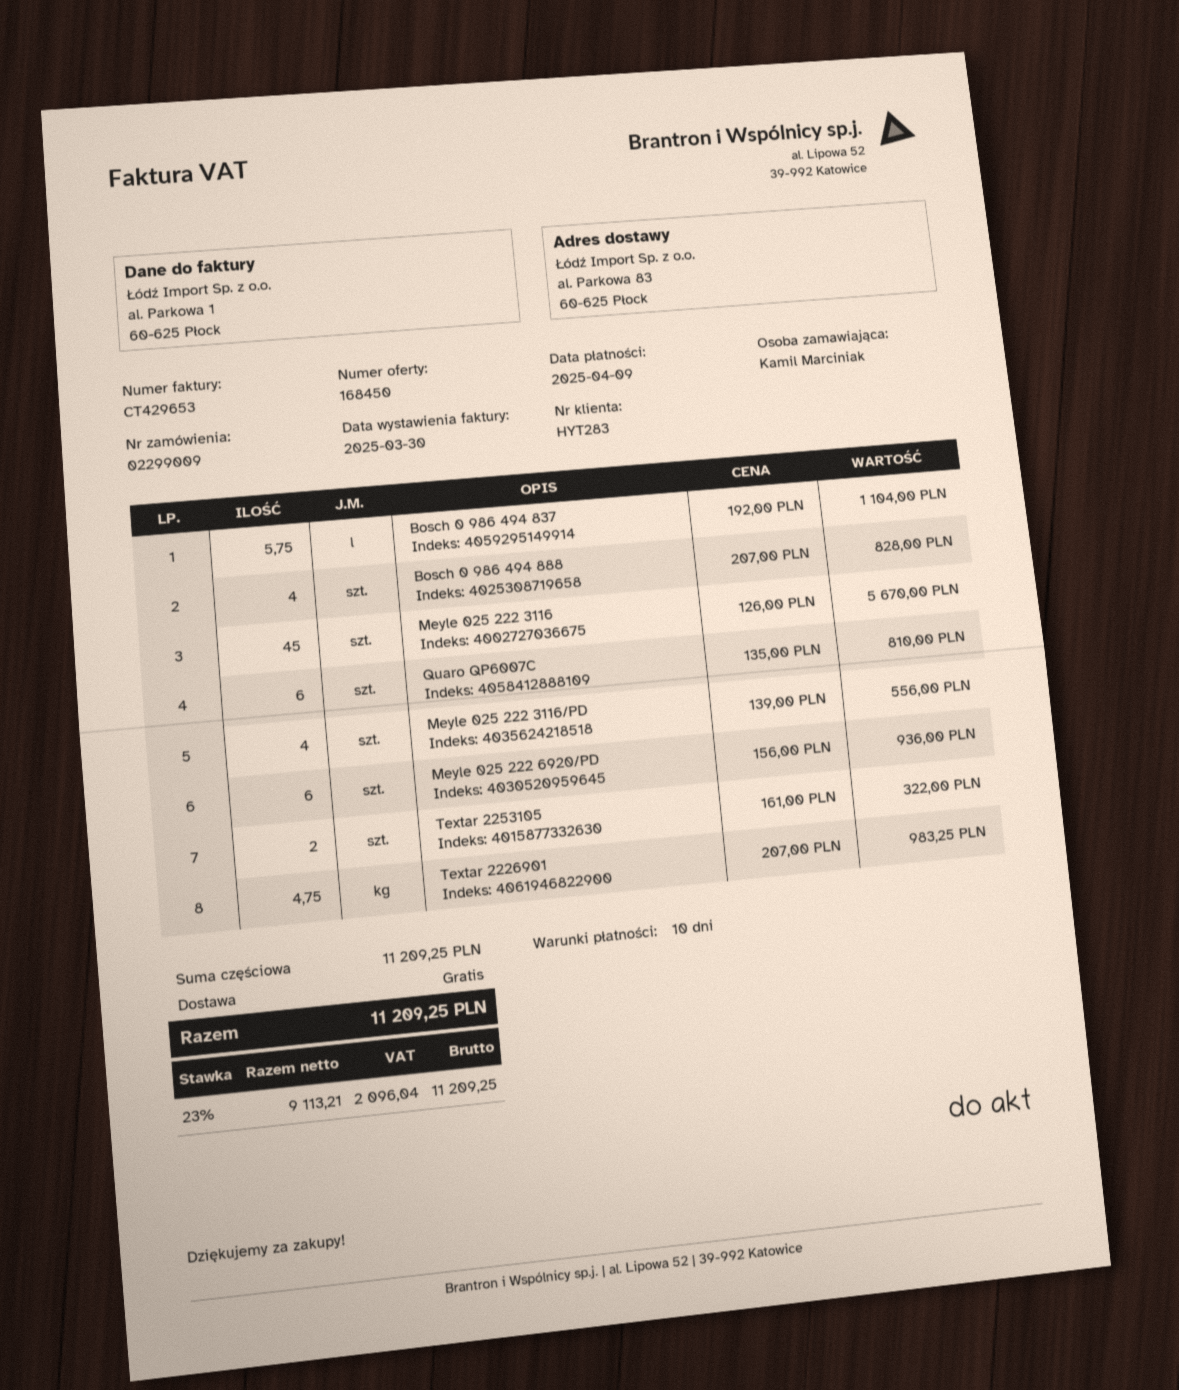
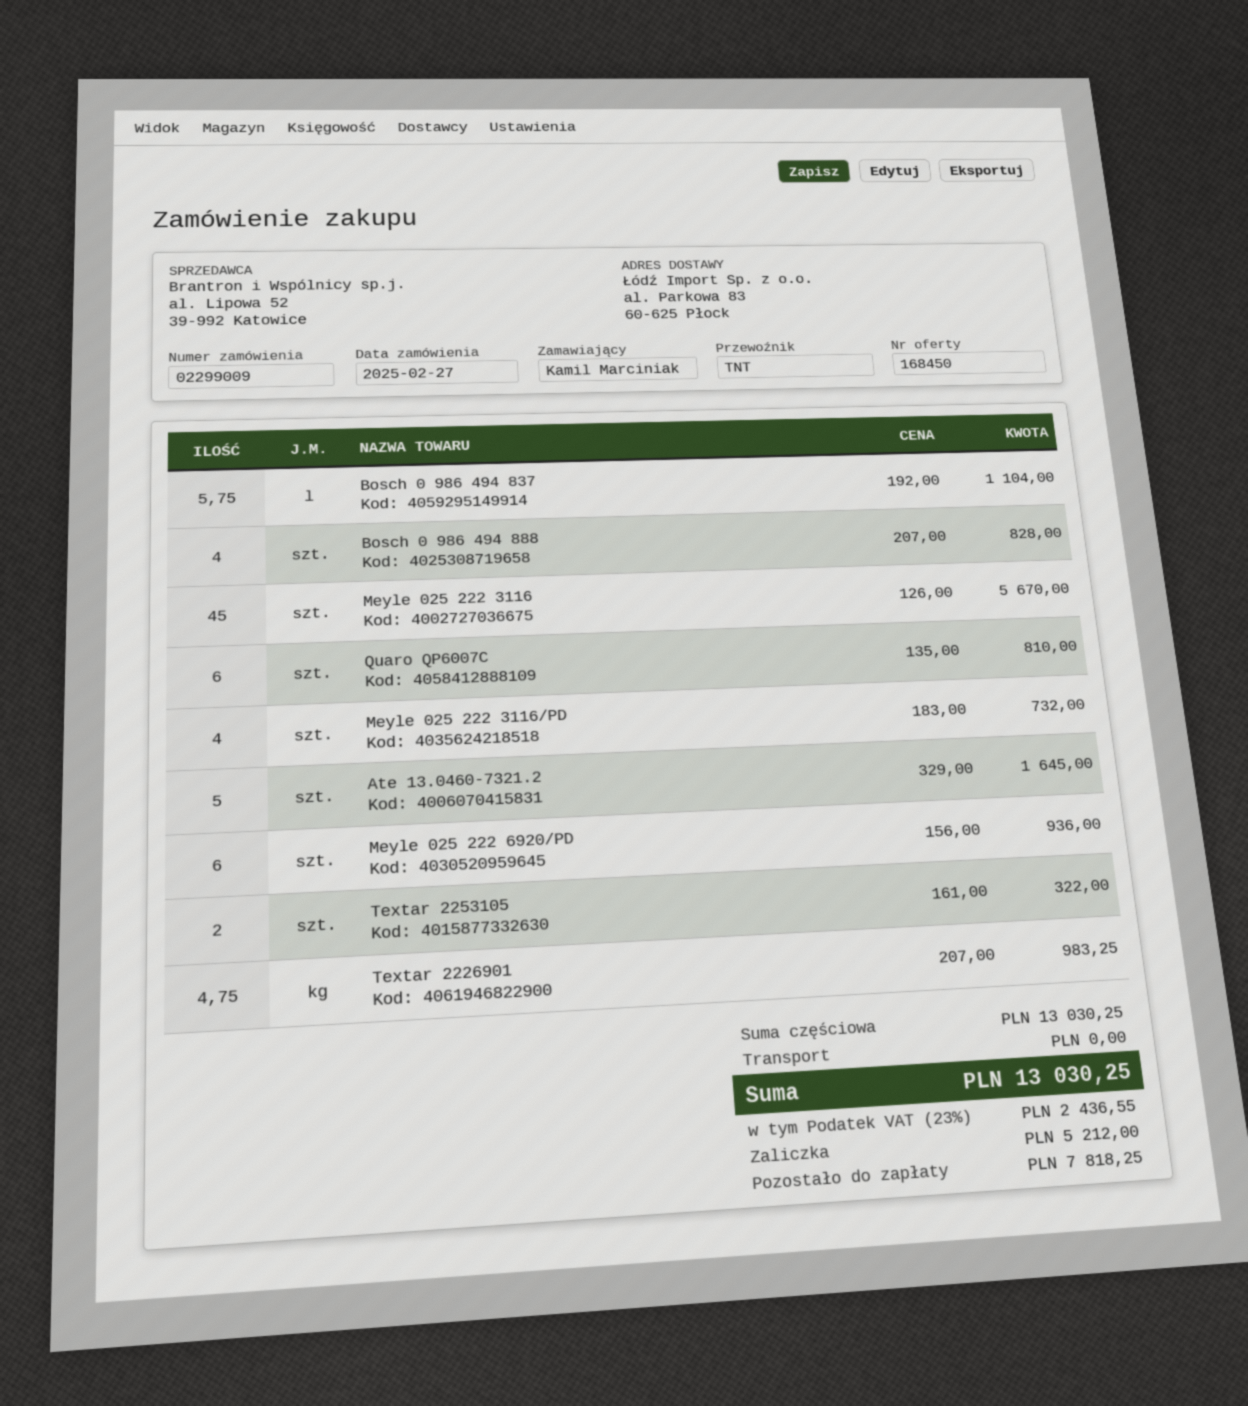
Meyle 025 222 3116/PD: 4 x 139.00 = 556.00 -> 4 x 183.00 = 732.00
Ate 13.0460-7321.2: none -> 5 x 329.00 = 1645.00
subtotal: 11209.25 -> 13030.25
tax: 23% = 2096.04 -> 23% = 2436.55
total: 11209.25 -> 13030.25

